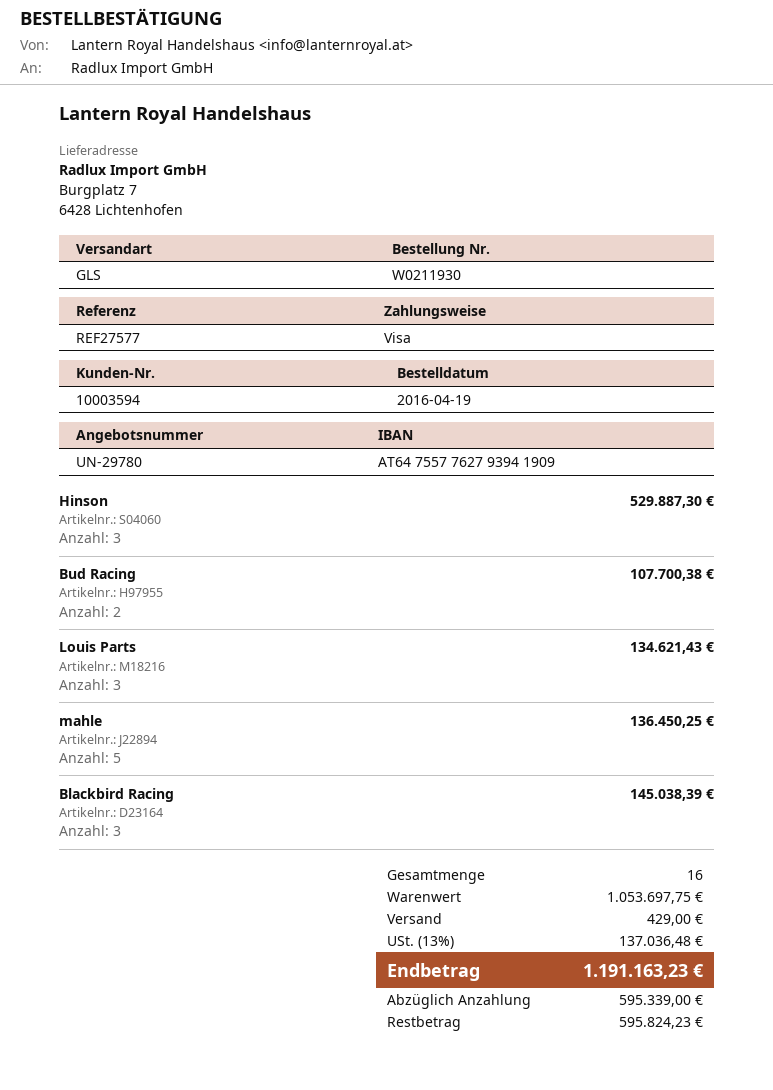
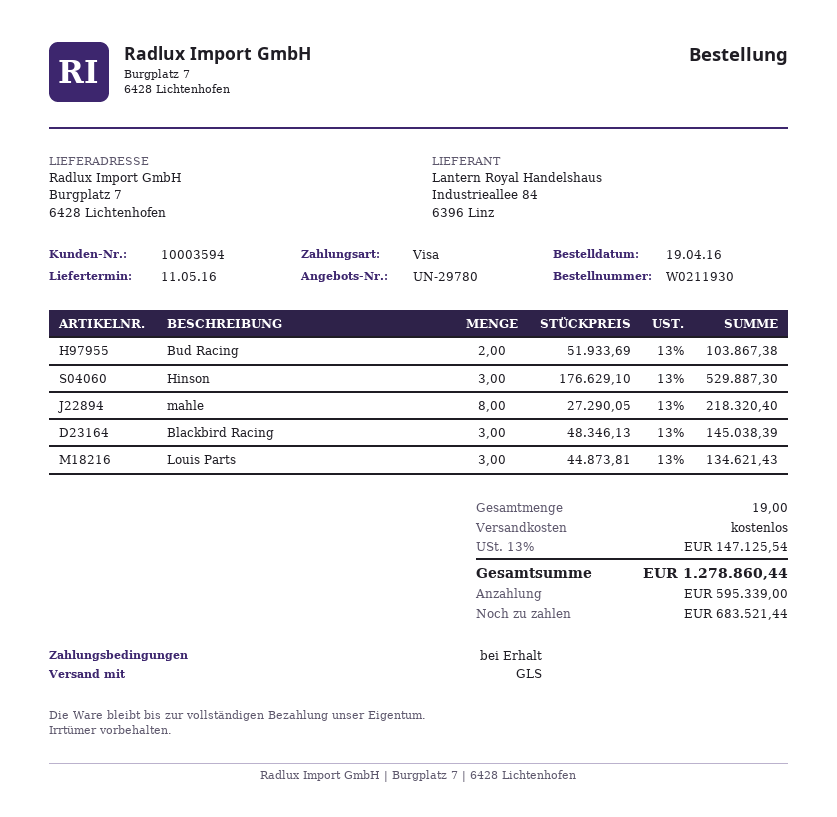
Bud Racing: 2 for 107700.38 -> 2 for 103867.38
mahle: 5 for 136450.25 -> 8 for 218320.40
total quantity: 16 -> 19
shipping: 429.00 -> 0.00
tax: 13% = 137036.48 -> 13% = 147125.54
total: 1191163.23 -> 1278860.44
balance: 595824.23 -> 683521.44

